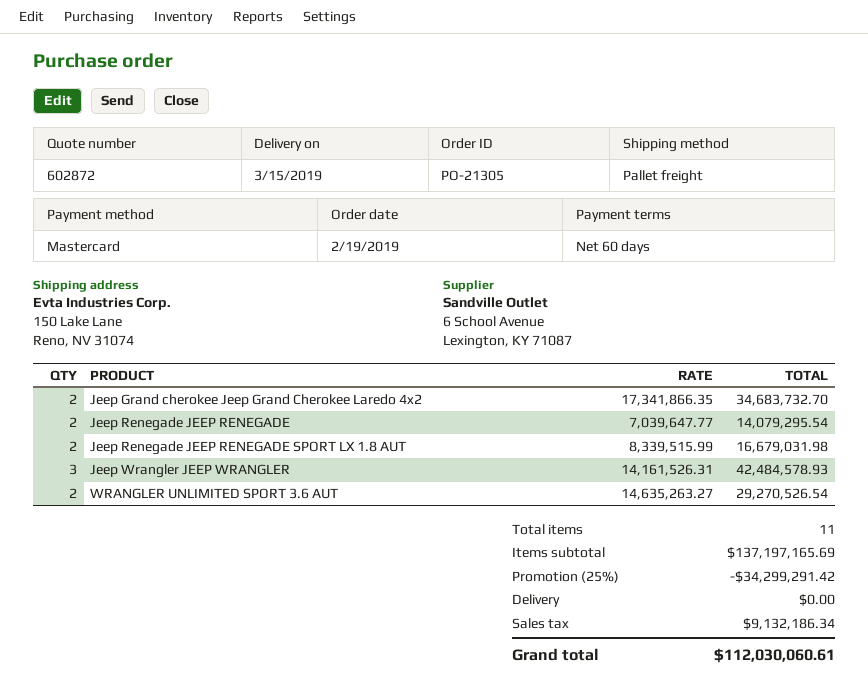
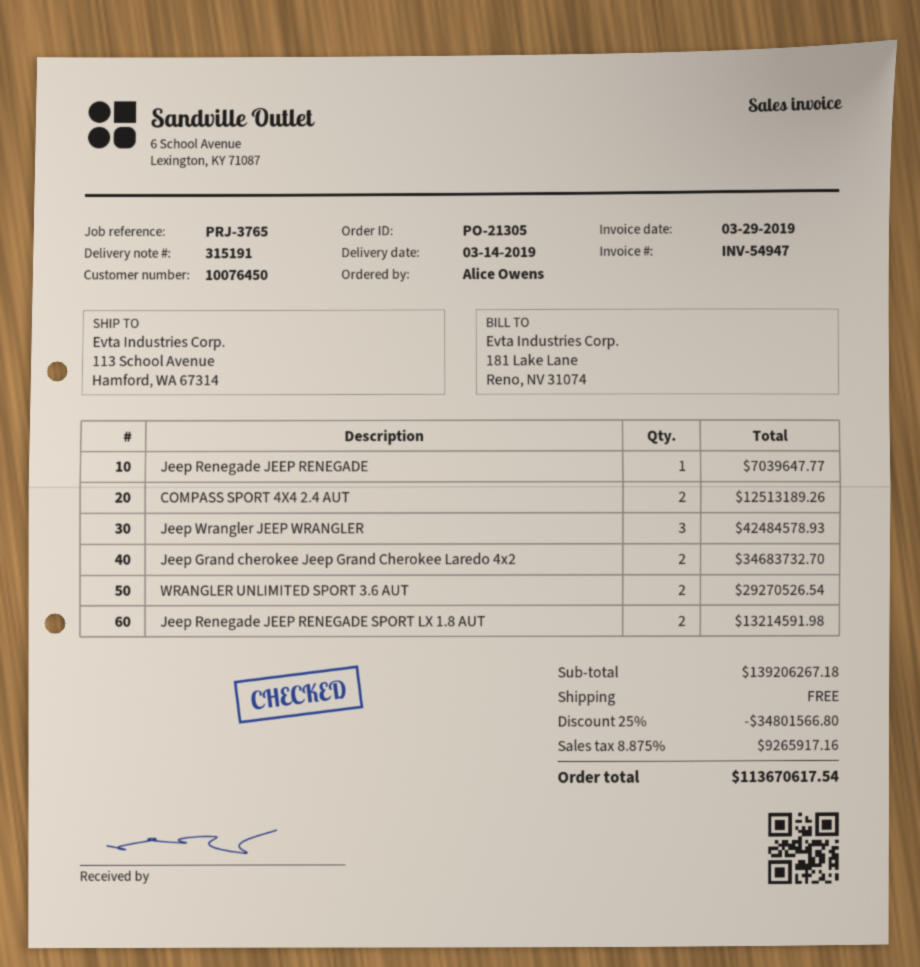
delivery date: 2019-03-15 -> 2019-03-14
ship to: 150 Lake Lane, Reno, NV 31074 -> 113 School Avenue, Hamford, WA 67314
Jeep Renegade JEEP RENEGADE: 2 for 14079295.54 -> 1 for 7039647.77
Jeep Renegade JEEP RENEGADE SPORT LX 1.8 AUT: 2 for 16679031.98 -> 2 for 13214591.98
COMPASS SPORT 4X4 2.4 AUT: none -> 2 for 12513189.26
subtotal: 137197165.69 -> 139206267.18
discount: 25% = 34299291.42 -> 25% = 34801566.80
tax: 9132186.34 -> 9265917.16
total: 112030060.61 -> 113670617.54

